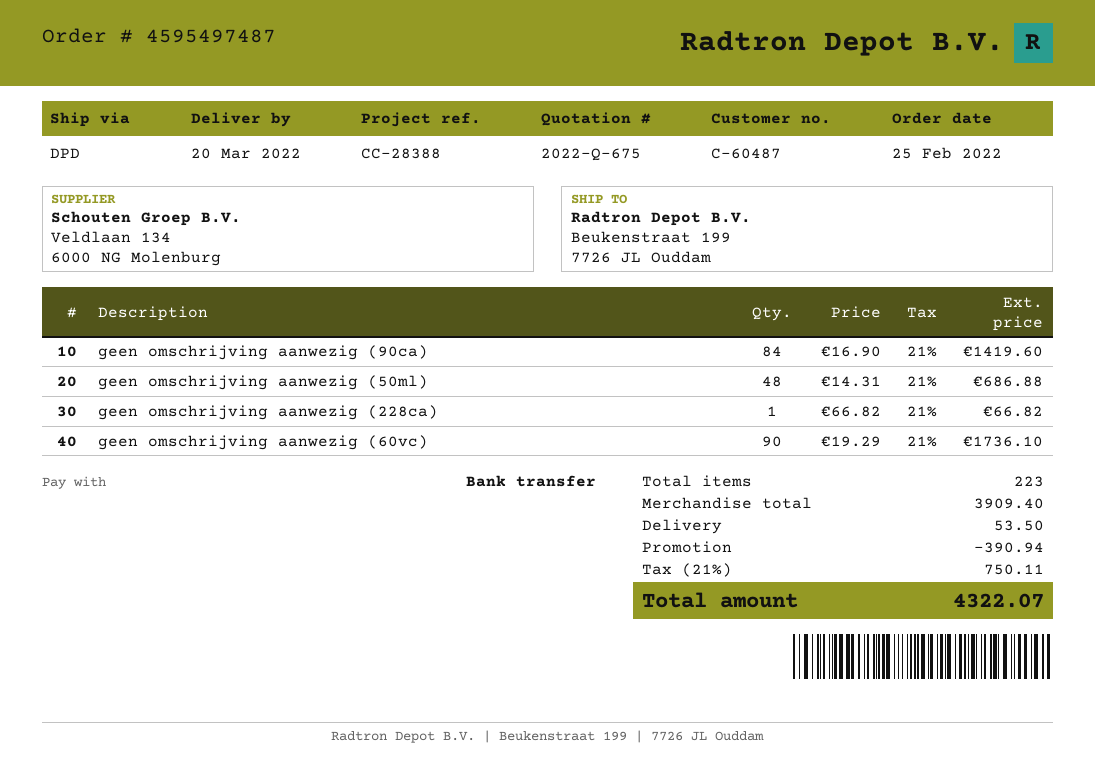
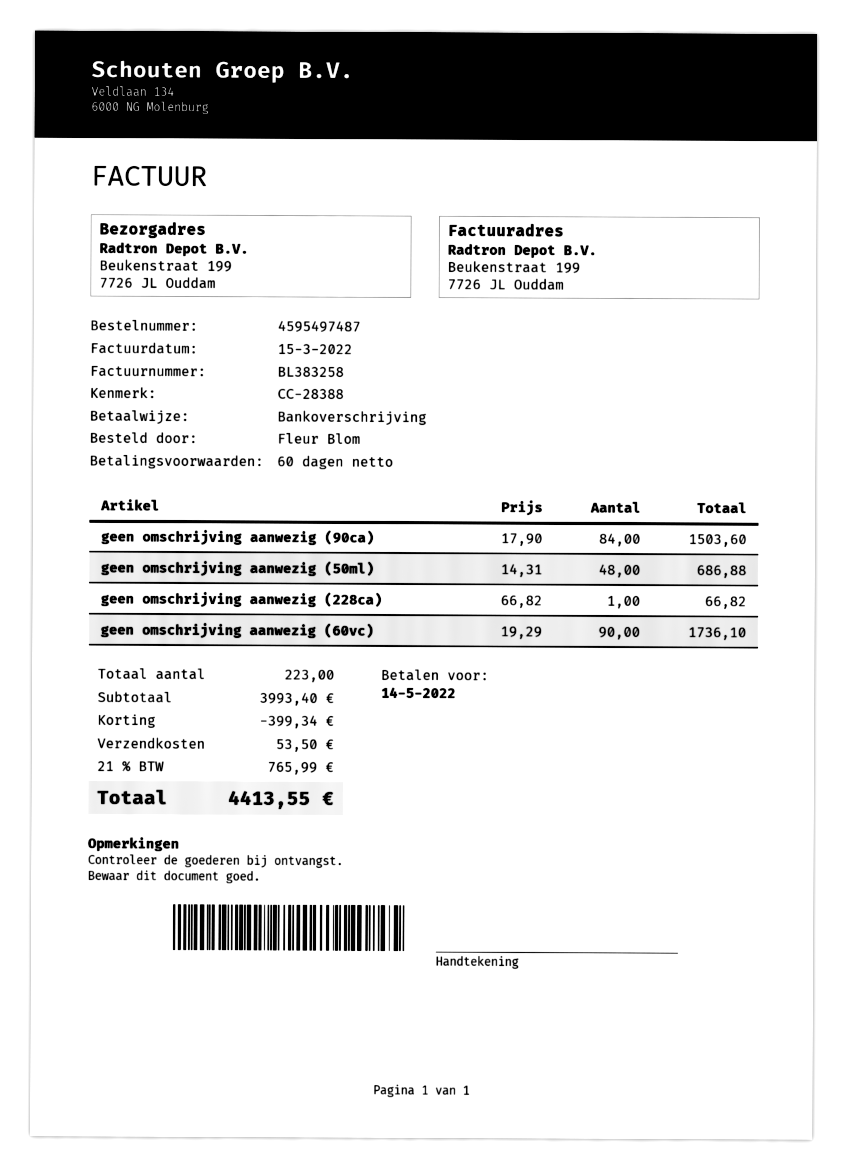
geen omschrijving aanwezig (90ca): 84 x 16.90 = 1419.60 -> 84 x 17.90 = 1503.60
subtotal: 3909.40 -> 3993.40
discount: 390.94 -> 399.34
tax: 21% = 750.11 -> 21% = 765.99
total: 4322.07 -> 4413.55

